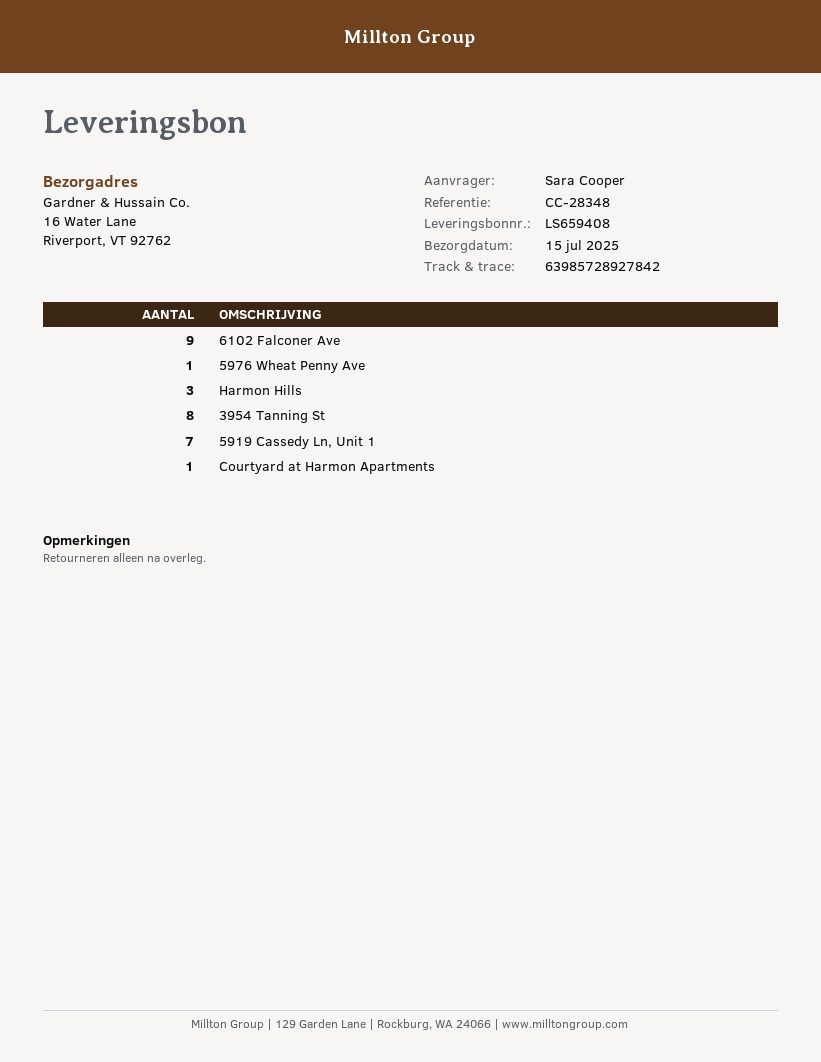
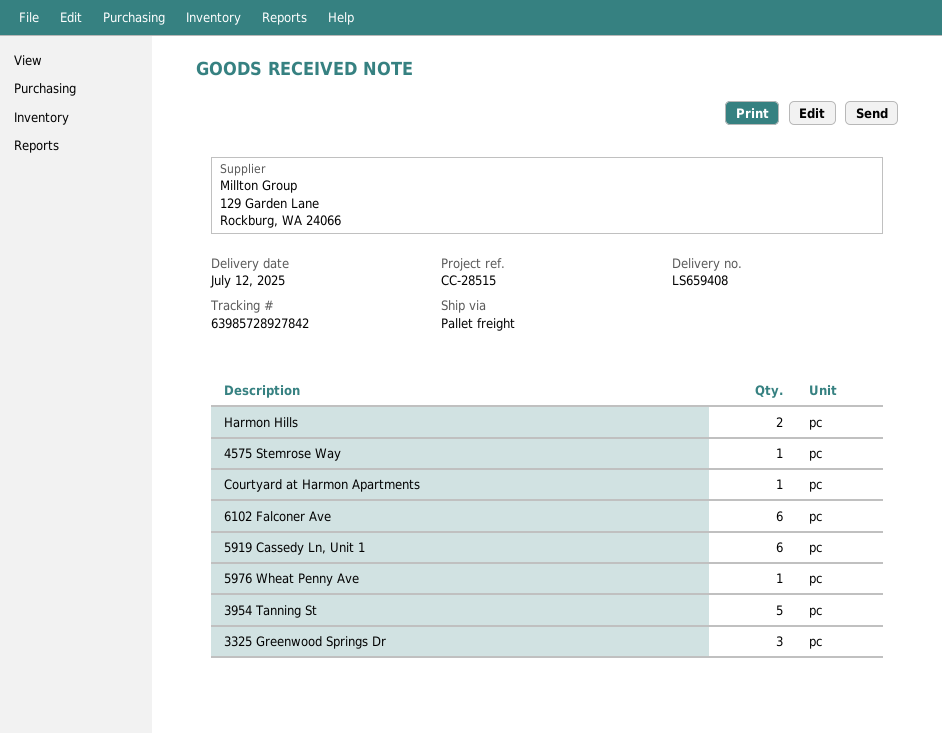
delivery date: 2025-07-15 -> 2025-07-12
reference: CC-28348 -> CC-28515
6102 Falconer Ave: 9 -> 6
Harmon Hills: 3 -> 2
3954 Tanning St: 8 -> 5
5919 Cassedy Ln, Unit 1: 7 -> 6
4575 Stemrose Way: none -> 1
3325 Greenwood Springs Dr: none -> 3

